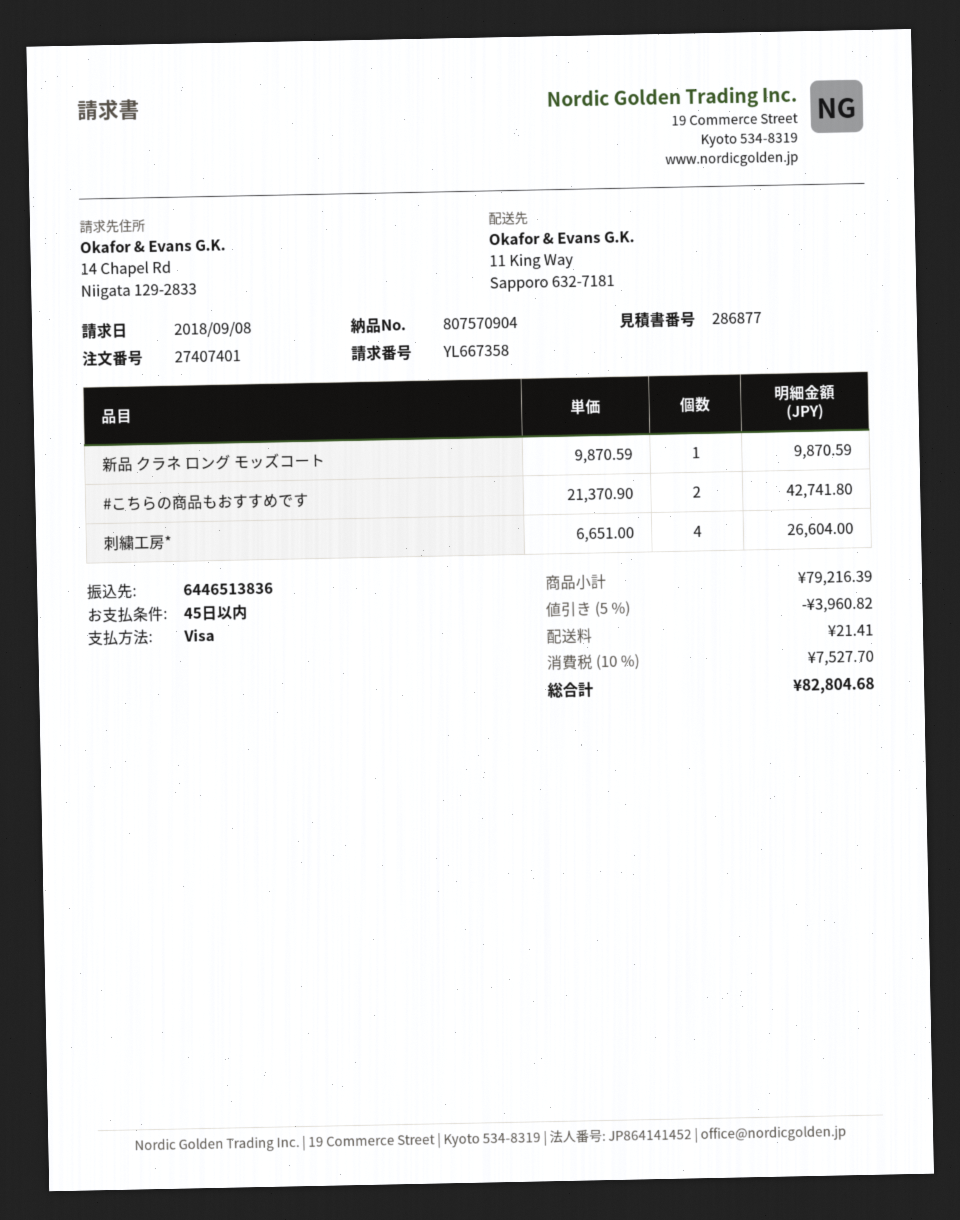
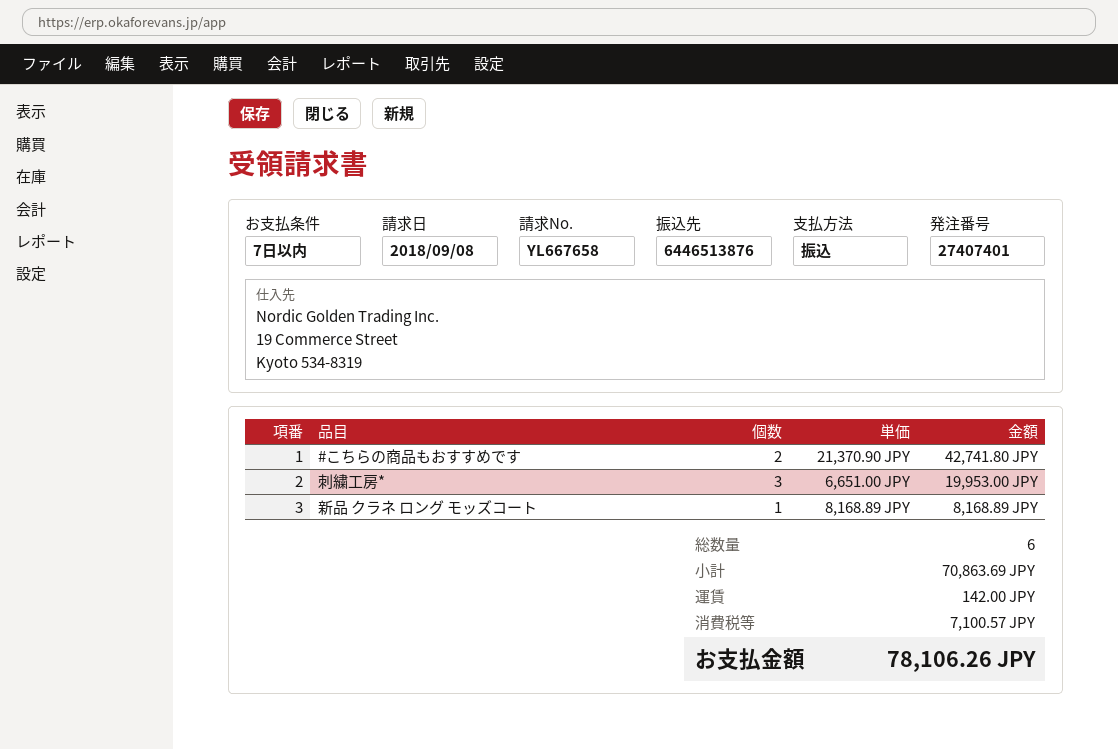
invoice number: YL667358 -> YL667658
payment terms: 45 days -> 7 days
payment method: Visa -> bank transfer
bank account: 6446513836 -> 6446513876
新品 クラネ ロング モッズコート: 1 x 9870.59 = 9870.59 -> 1 x 8168.89 = 8168.89
刺繍工房*: 4 x 6651.00 = 26604.00 -> 3 x 6651.00 = 19953.00
subtotal: 79216.39 -> 70863.69
discount: 5% = 3960.82 -> none
shipping: 21.41 -> 142.00
tax: 7527.70 -> 7100.57
total: 82804.68 -> 78106.26

